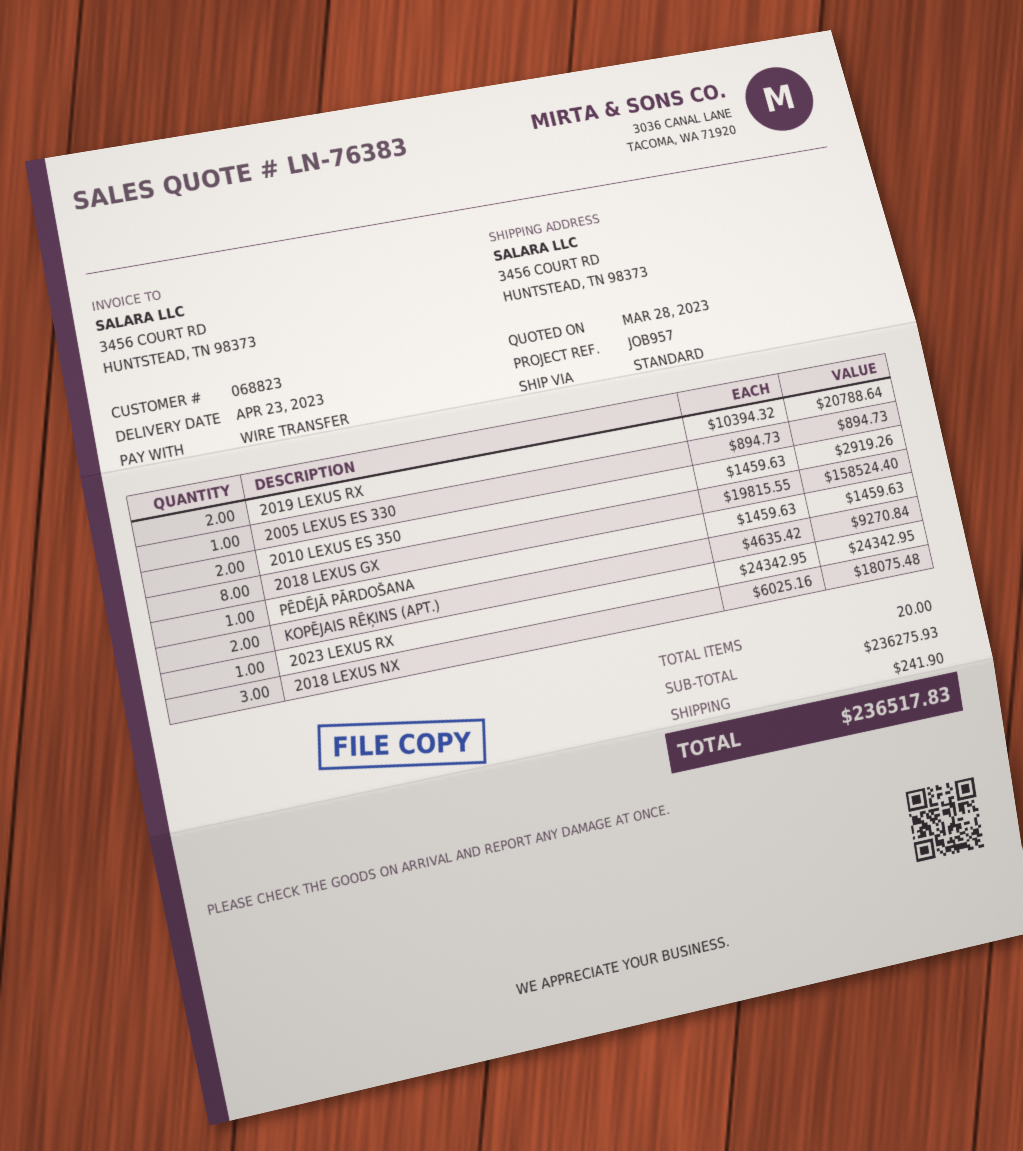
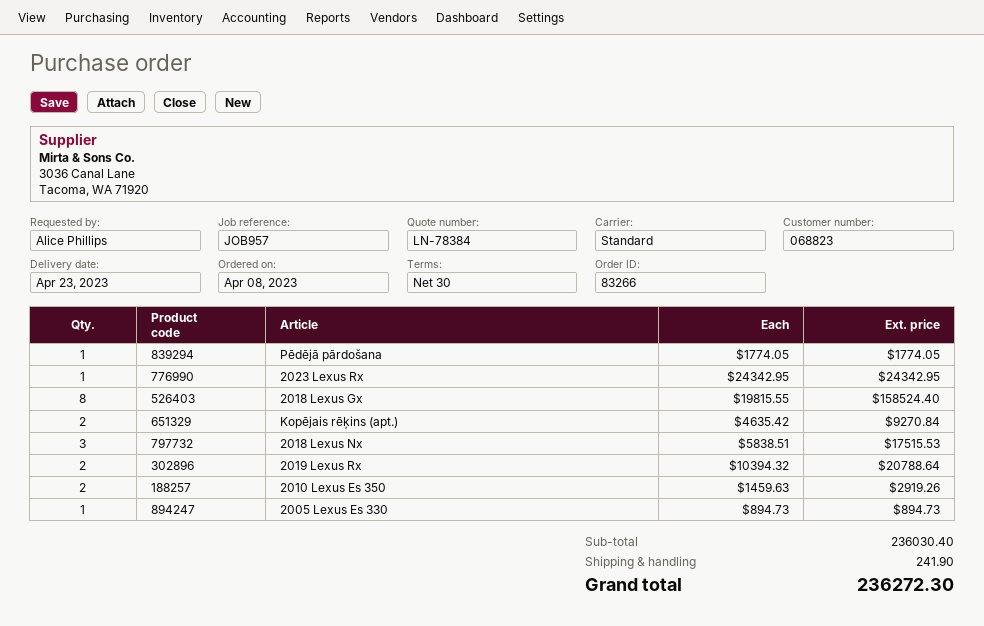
quote number: LN-76383 -> LN-78384
PĒDĒJĀ PĀRDOŠANA: 1 x 1459.63 = 1459.63 -> 1 x 1774.05 = 1774.05
2018 LEXUS NX: 3 x 6025.16 = 18075.48 -> 3 x 5838.51 = 17515.53
subtotal: 236275.93 -> 236030.40
total: 236517.83 -> 236272.30

